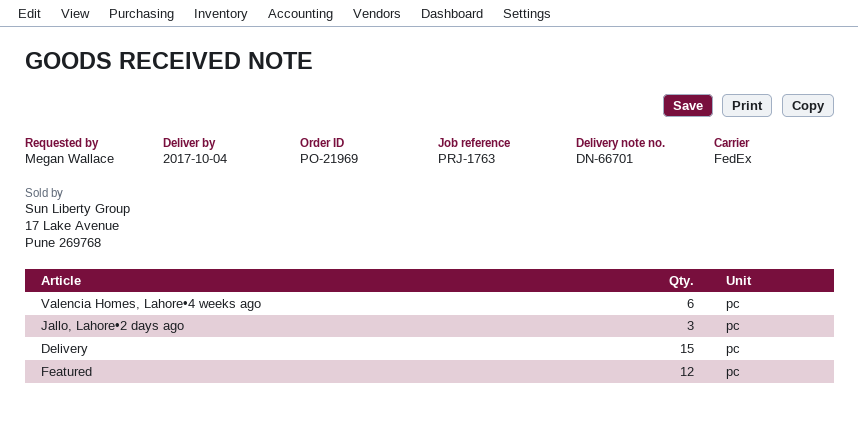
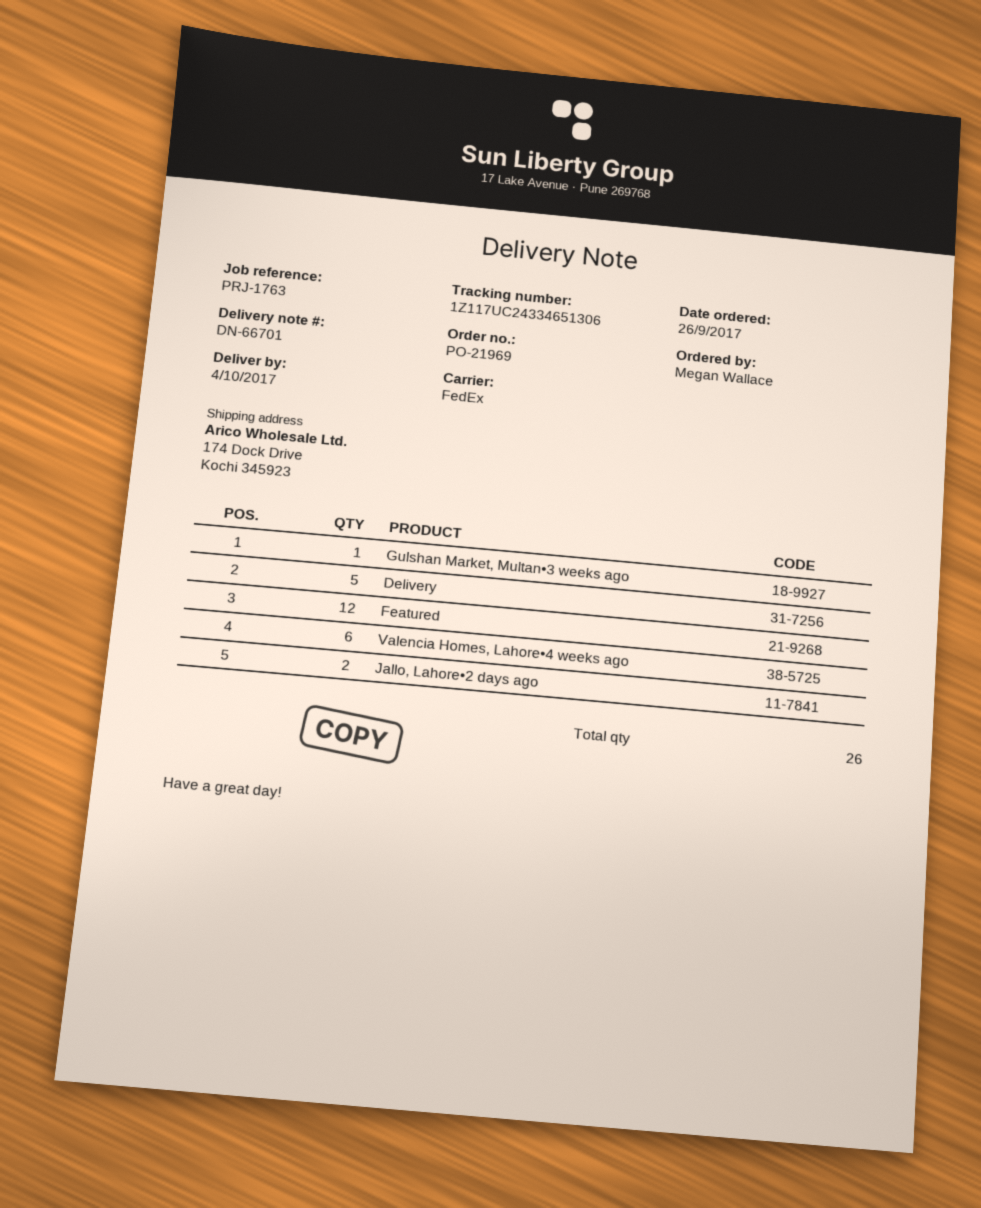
Jallo, Lahore•2 days ago: 3 -> 2
Delivery: 15 -> 5
Gulshan Market, Multan•3 weeks ago: none -> 1

